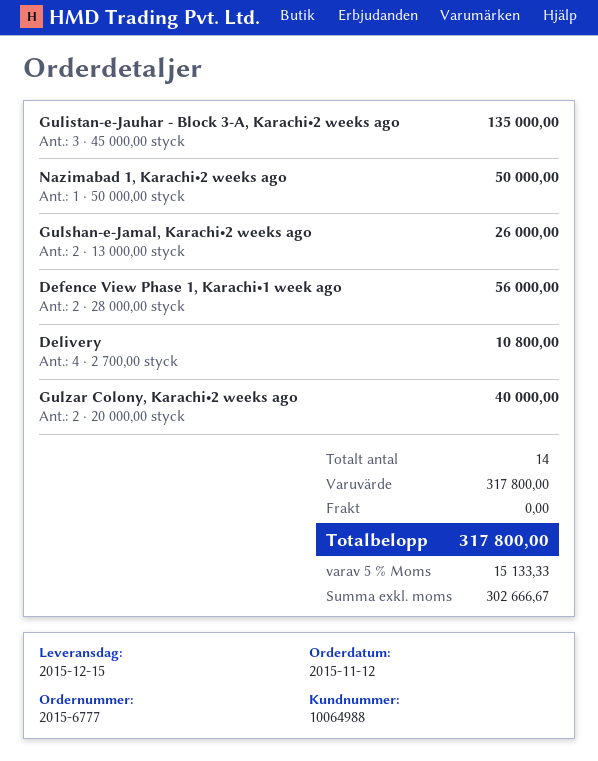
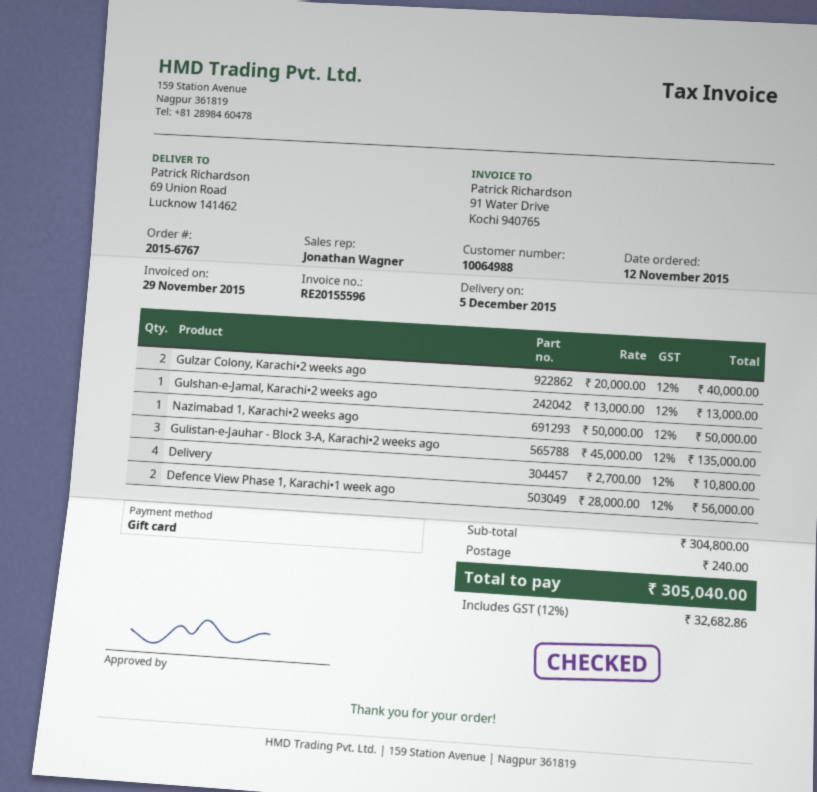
order number: 2015-6777 -> 2015-6767
delivery date: 2015-12-15 -> 2015-12-05
Gulshan-e-Jamal, Karachi•2 weeks ago: 2 x 13000.00 = 26000.00 -> 1 x 13000.00 = 13000.00
subtotal: 317800.00 -> 304800.00
shipping: 0.00 -> 240.00
tax: 5% = 15133.33 -> 12% = 32682.86
total: 317800.00 -> 305040.00

